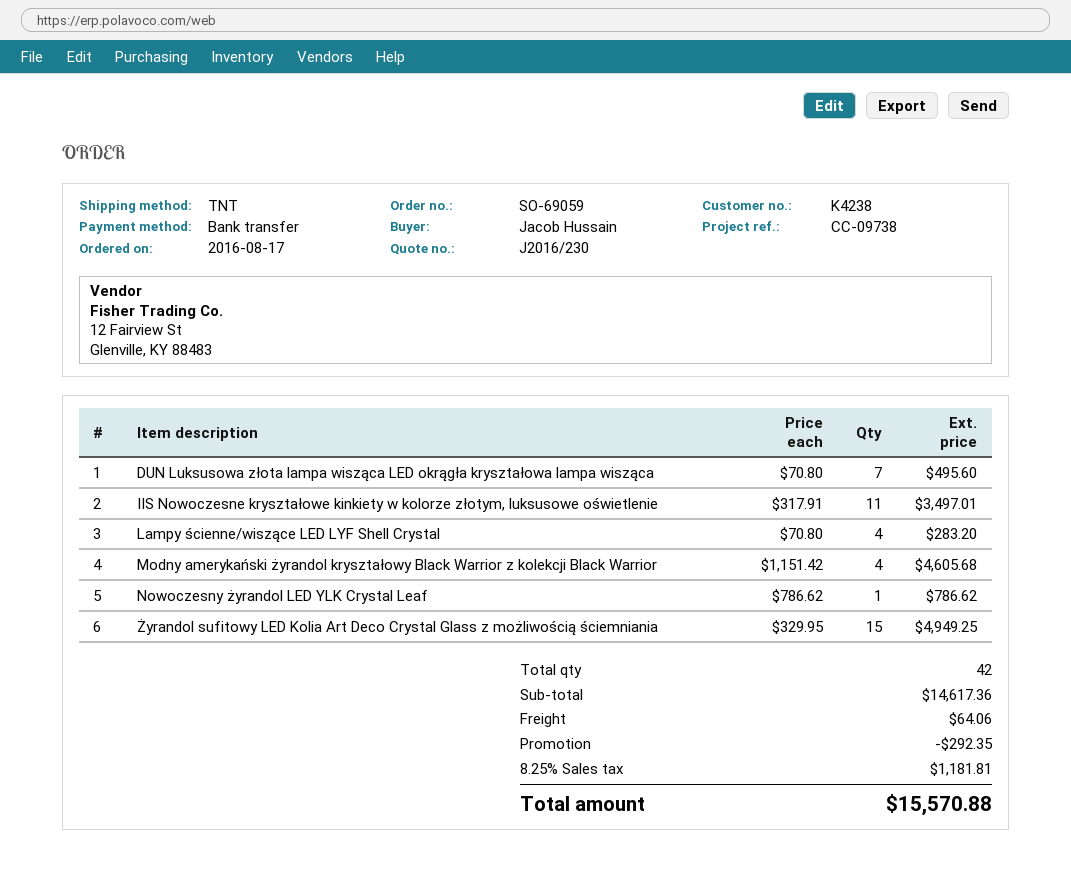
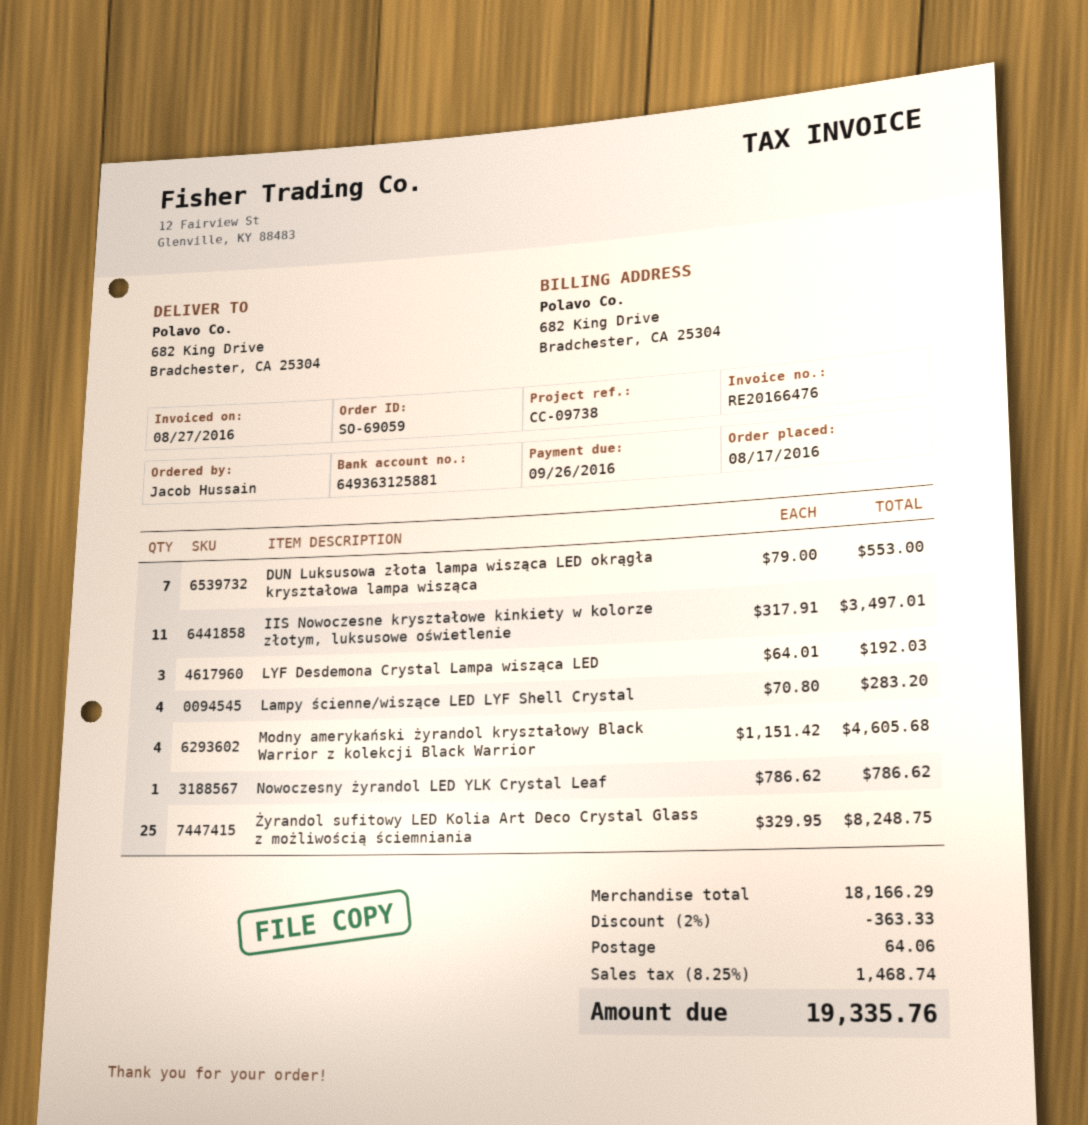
DUN Luksusowa złota lampa wisząca LED okrągła kryształowa lampa wisząca: 7 x 70.80 = 495.60 -> 7 x 79.00 = 553.00
Żyrandol sufitowy LED Kolia Art Deco Crystal Glass z możliwością ściemniania: 15 x 329.95 = 4949.25 -> 25 x 329.95 = 8248.75
LYF Desdemona Crystal Lampa wisząca LED: none -> 3 x 64.01 = 192.03
subtotal: 14617.36 -> 18166.29
discount: 292.35 -> 363.33
tax: 8.25% = 1181.81 -> 8.25% = 1468.74
total: 15570.88 -> 19335.76

